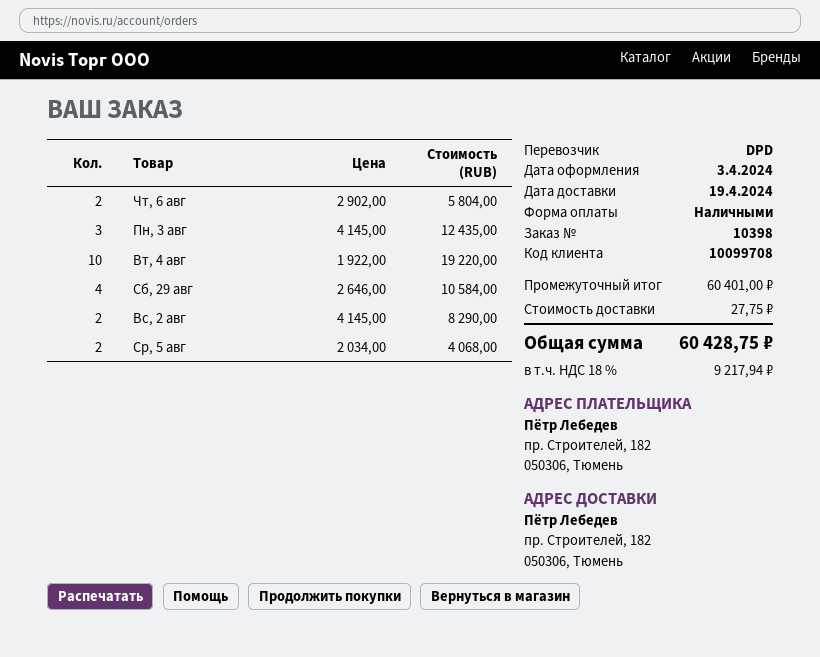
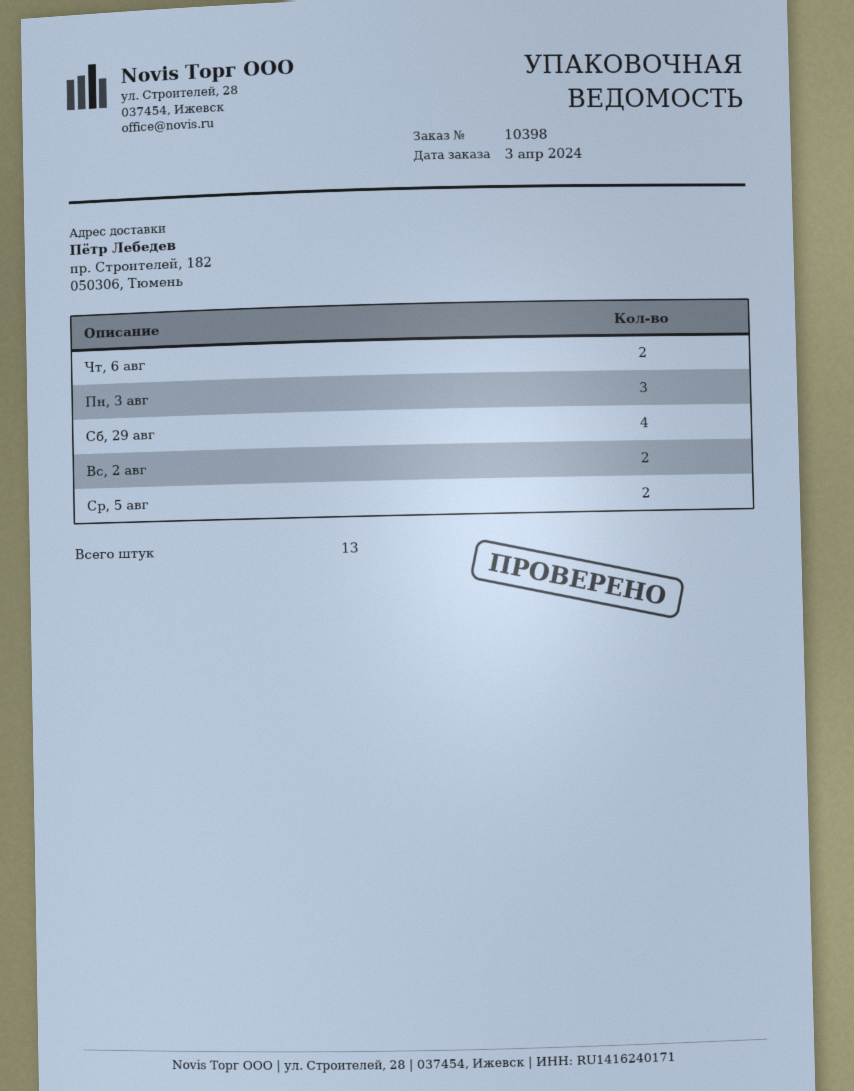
Вт, 4 авг: 10 -> none

